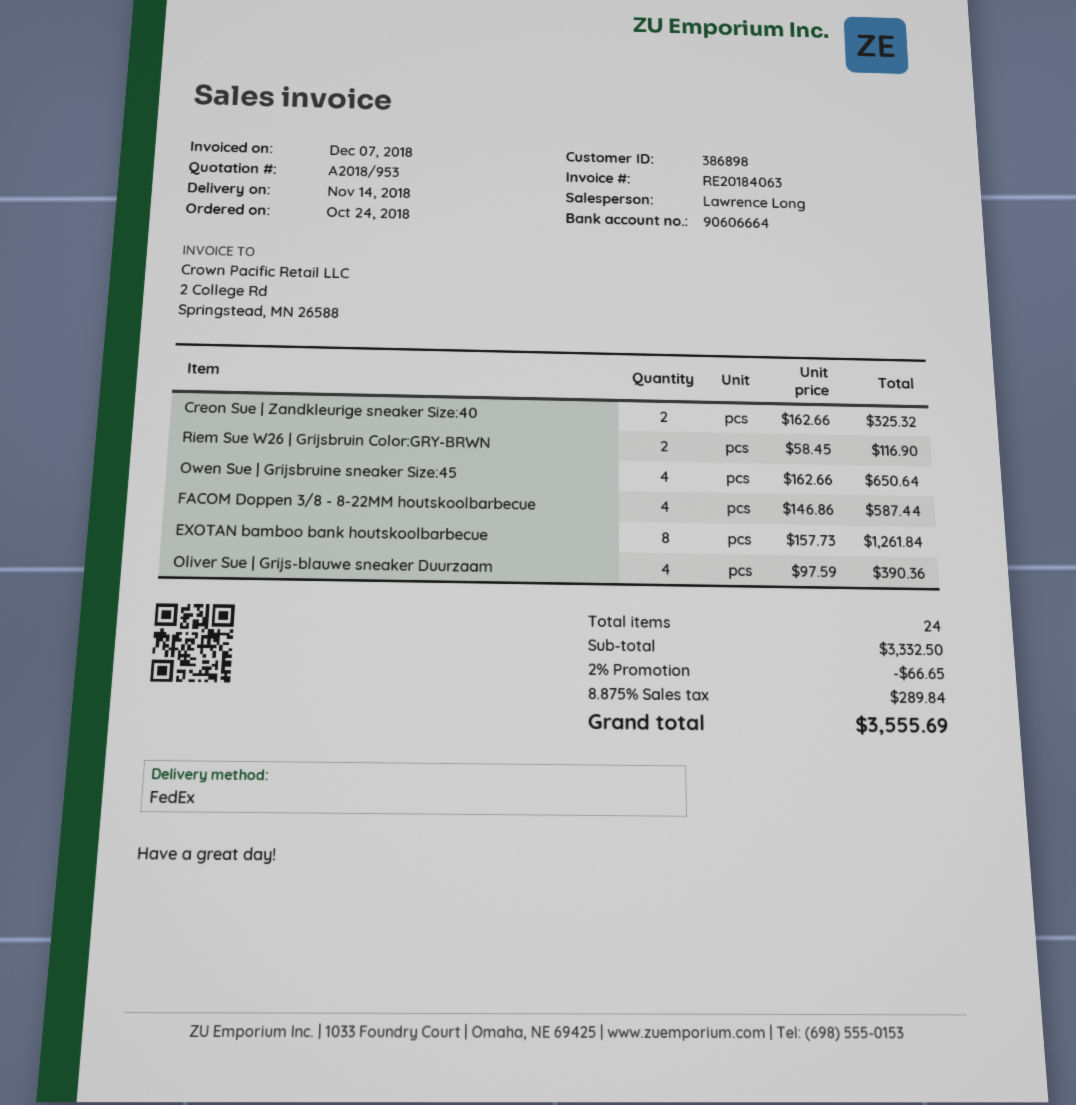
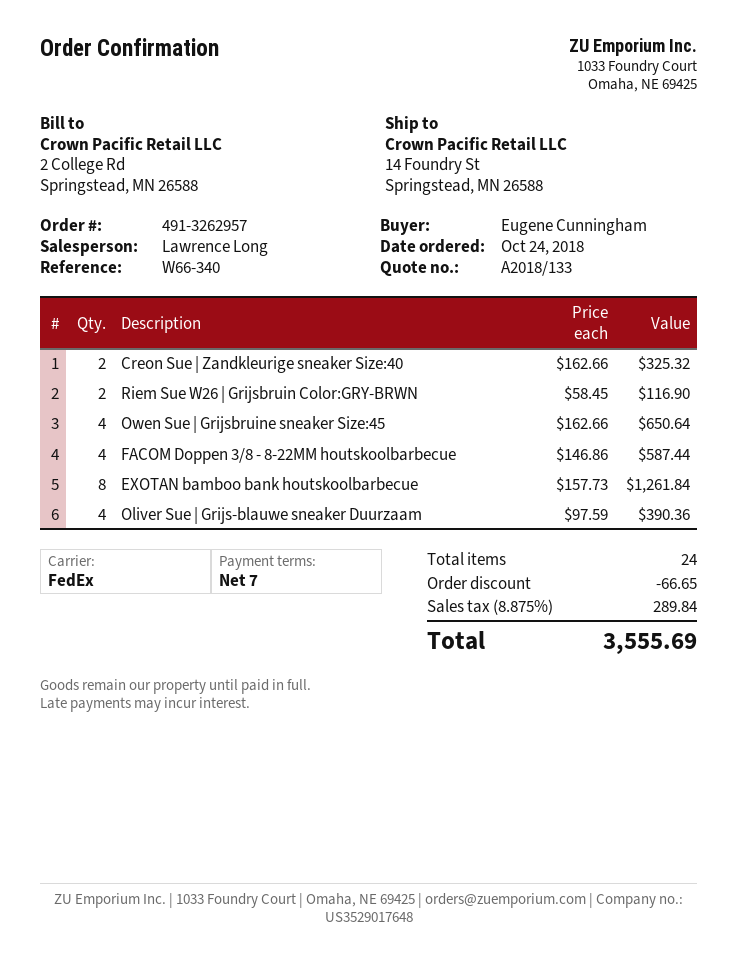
quote number: A2018/953 -> A2018/133

